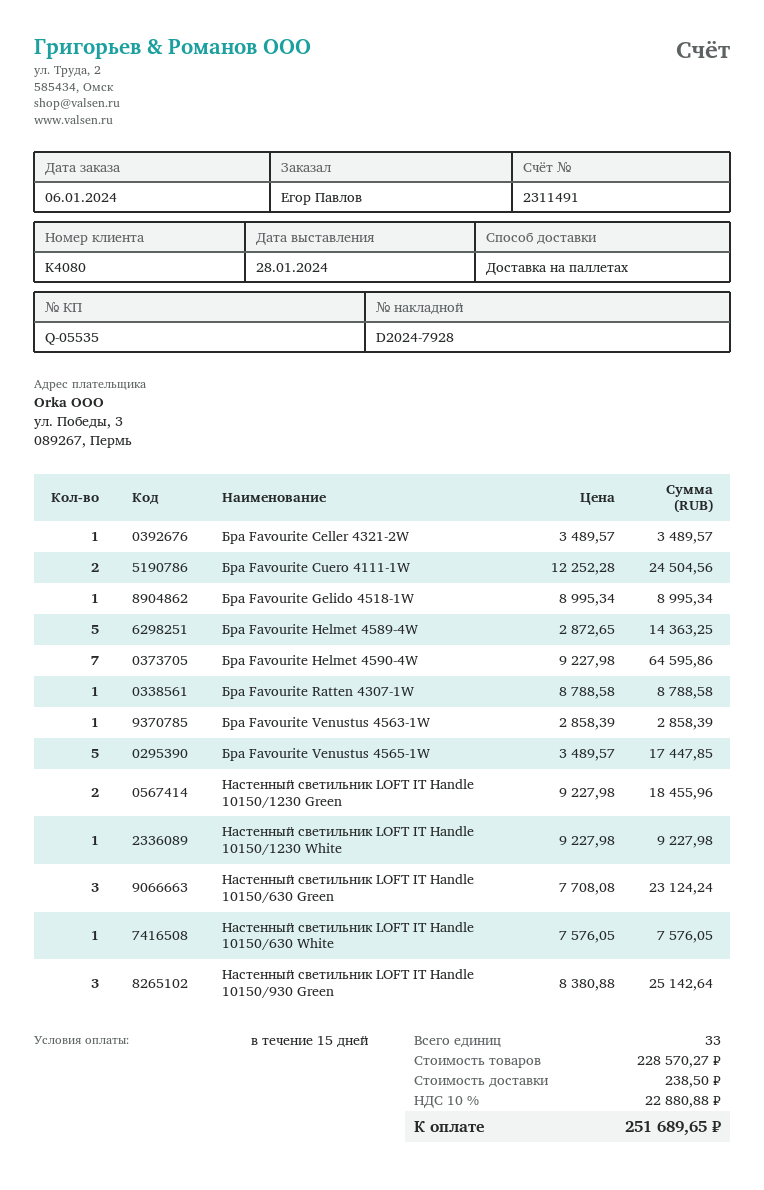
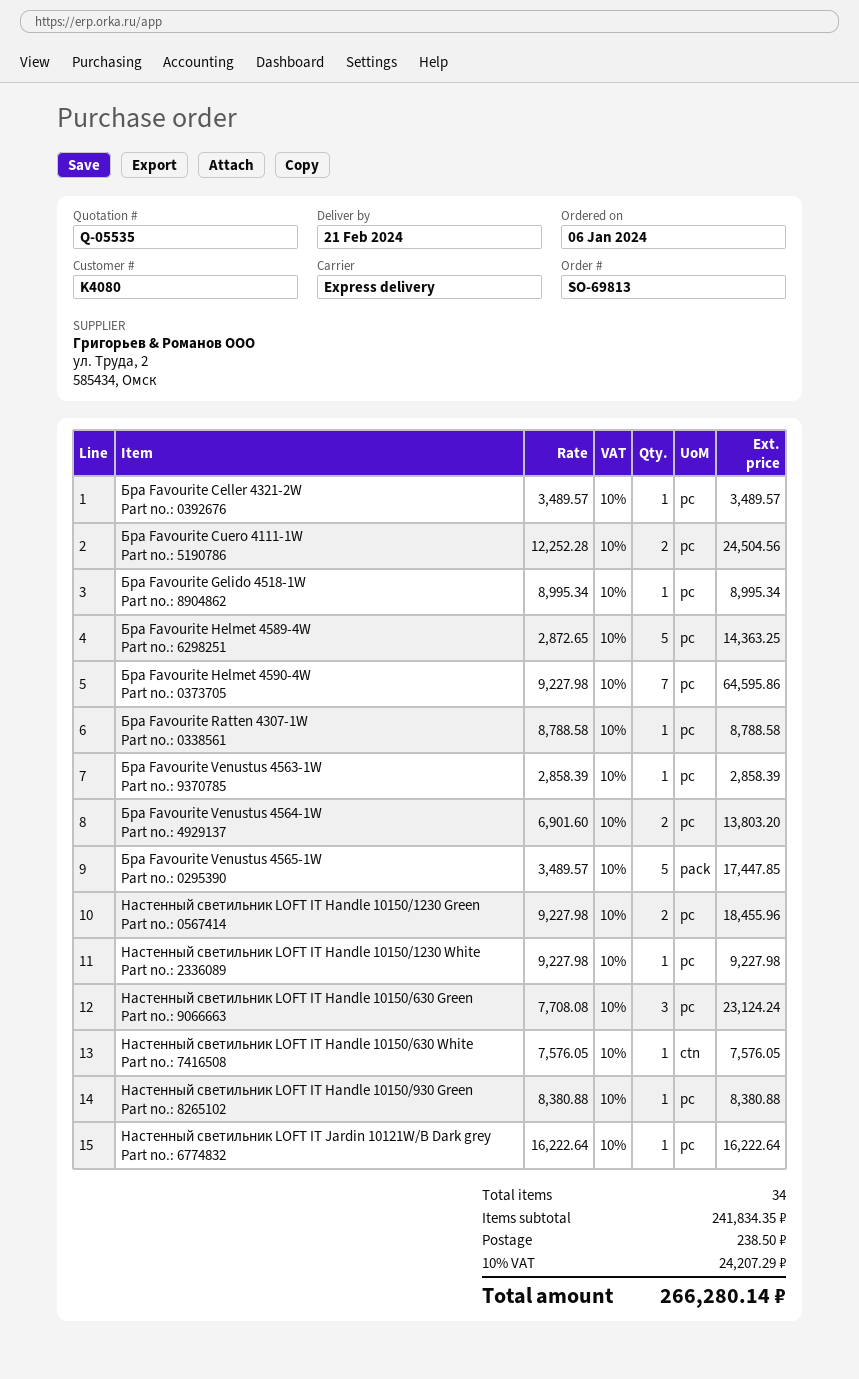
shipping method: pallet freight -> express
Настенный светильник LOFT IT Handle 10150/930 Green: 3 x 8380.88 = 25142.64 -> 1 x 8380.88 = 8380.88
Бра Favourite Venustus 4564-1W: none -> 2 x 6901.60 = 13803.20
Настенный светильник LOFT IT Jardin 10121W/B Dark grey: none -> 1 x 16222.64 = 16222.64
total quantity: 33 -> 34
subtotal: 228570.27 -> 241834.35
tax: 10% = 22880.88 -> 10% = 24207.29
total: 251689.65 -> 266280.14

